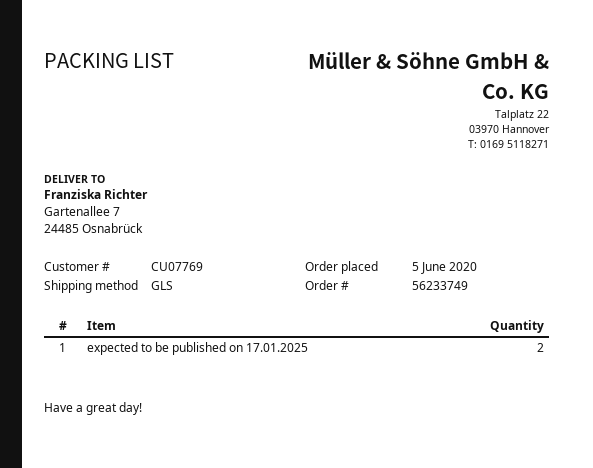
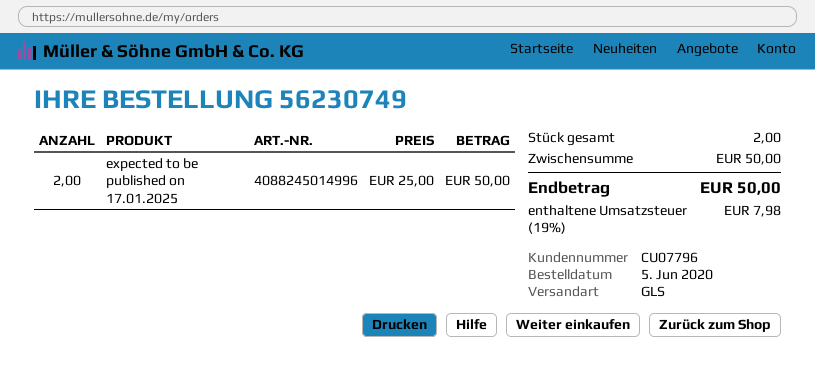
order number: 56233749 -> 56230749
customer number: CU07769 -> CU07796

